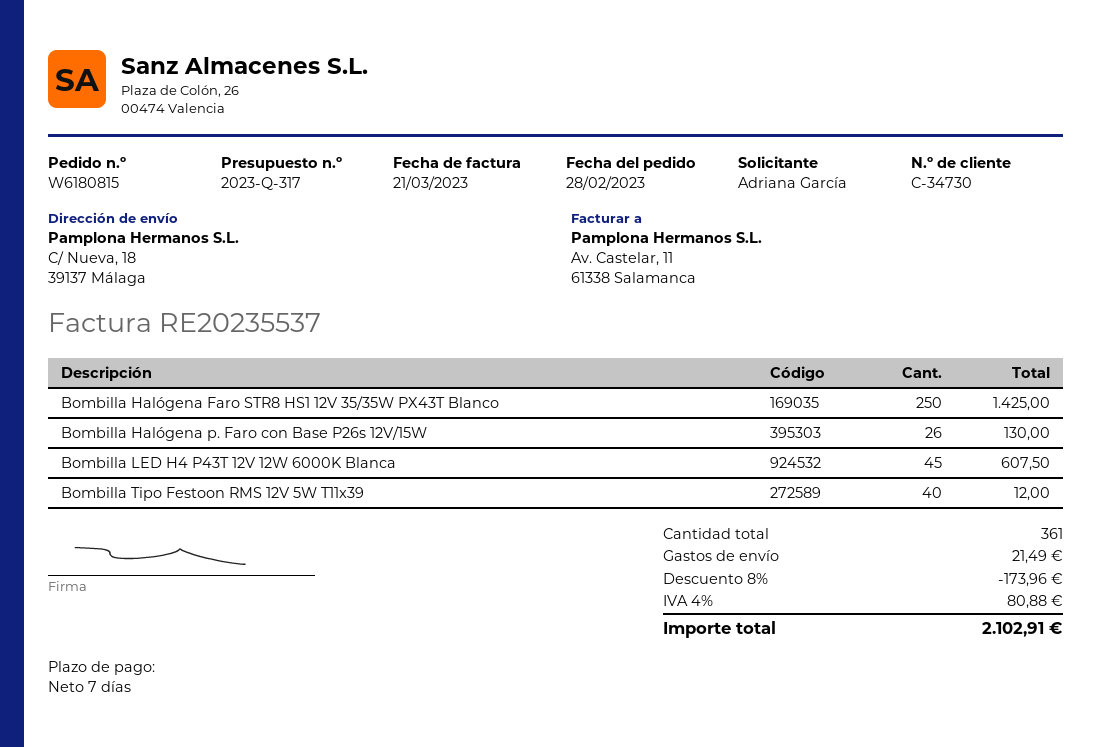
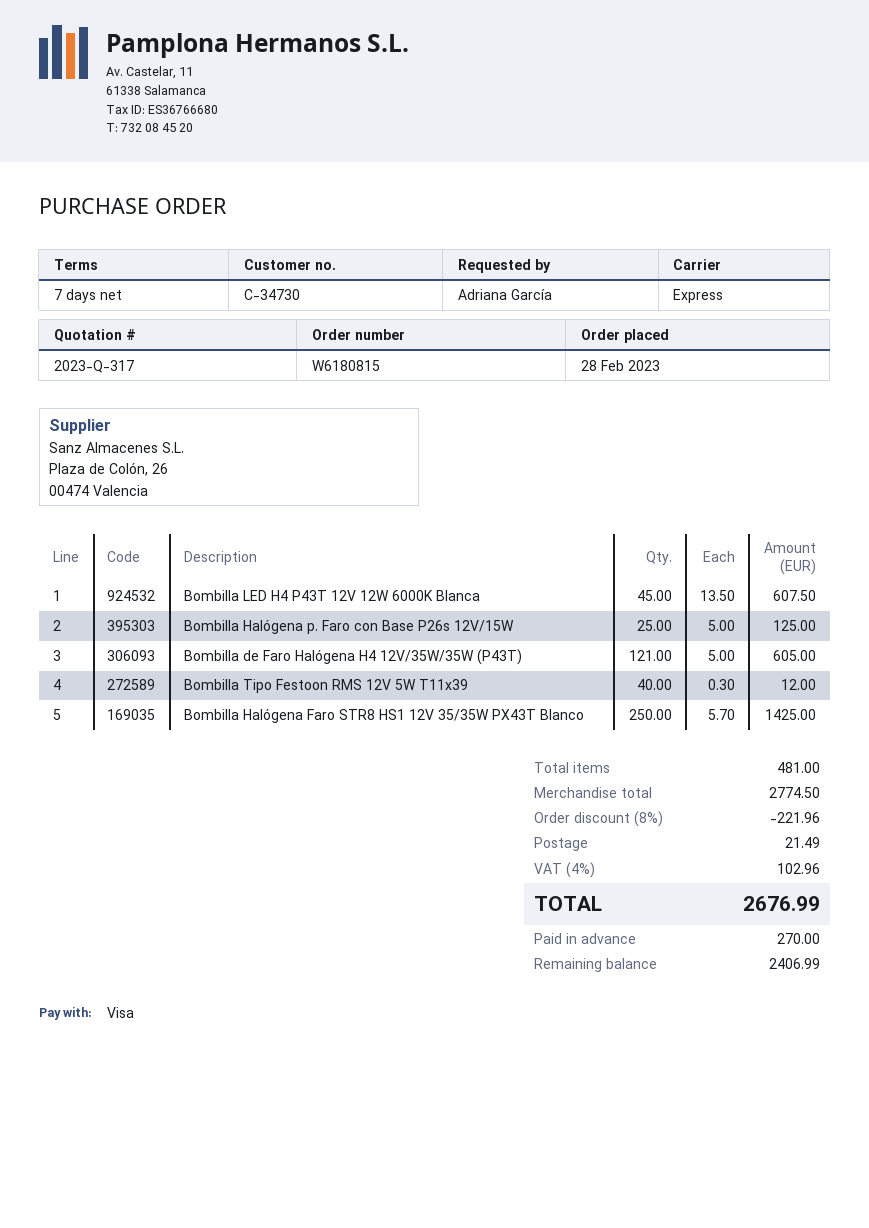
Bombilla Halógena p. Faro con Base P26s 12V/15W: 26 for 130.00 -> 25 for 125.00
Bombilla de Faro Halógena H4 12V/35W/35W (P43T): none -> 121 for 605.00
total quantity: 361 -> 481
discount: 8% = 173.96 -> 8% = 221.96
tax: 4% = 80.88 -> 4% = 102.96
total: 2102.91 -> 2676.99

